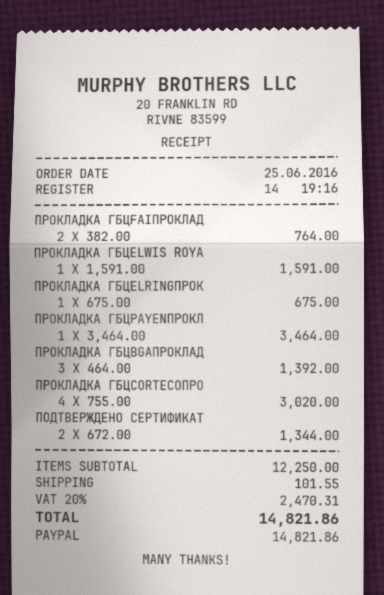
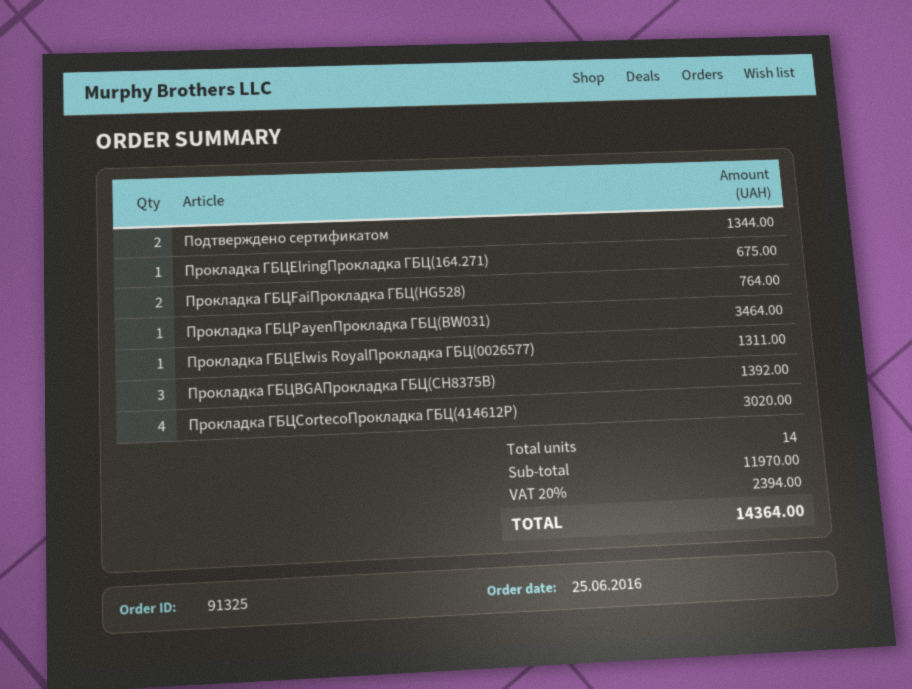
ПРОКЛАДКА ГБЦELWIS ROYA: 1 for 1591.00 -> 1 for 1311.00
subtotal: 12250.00 -> 11970.00
shipping: 101.55 -> none
tax: 20% = 2470.31 -> 20% = 2394.00
total: 14821.86 -> 14364.00

